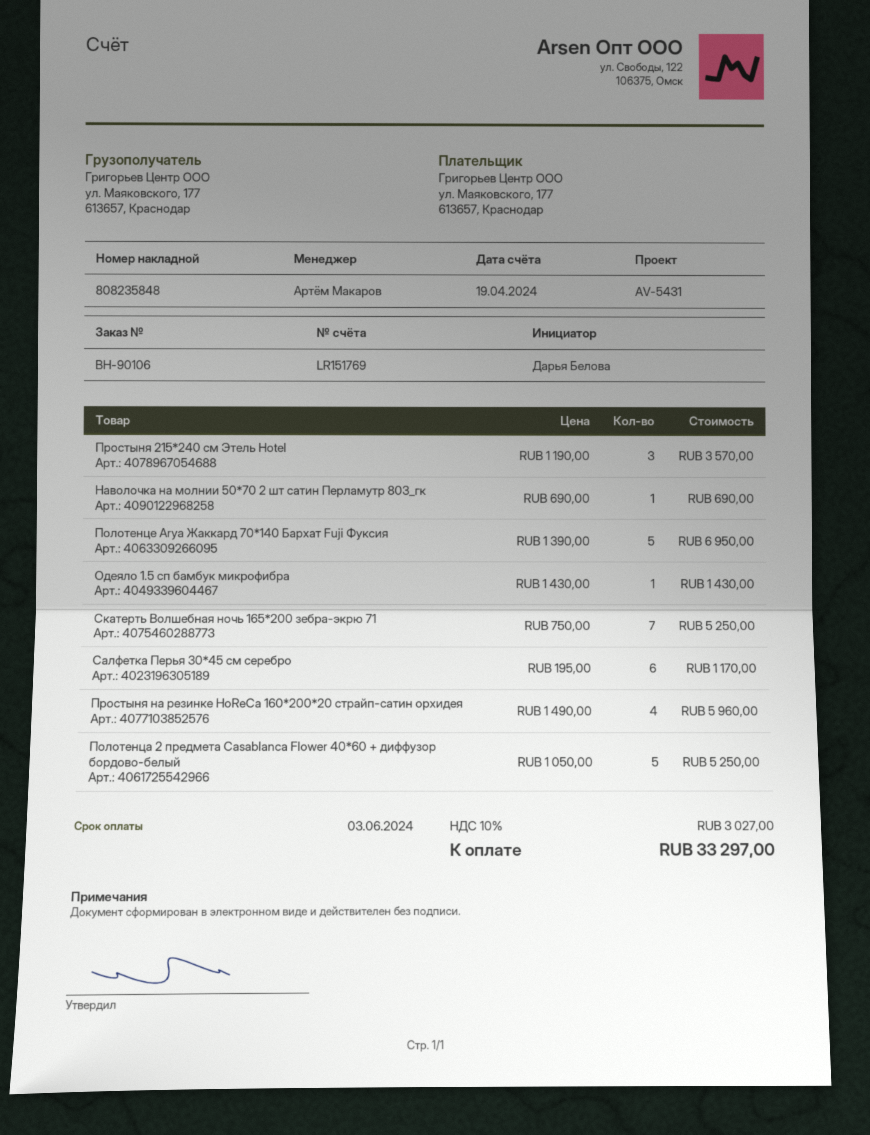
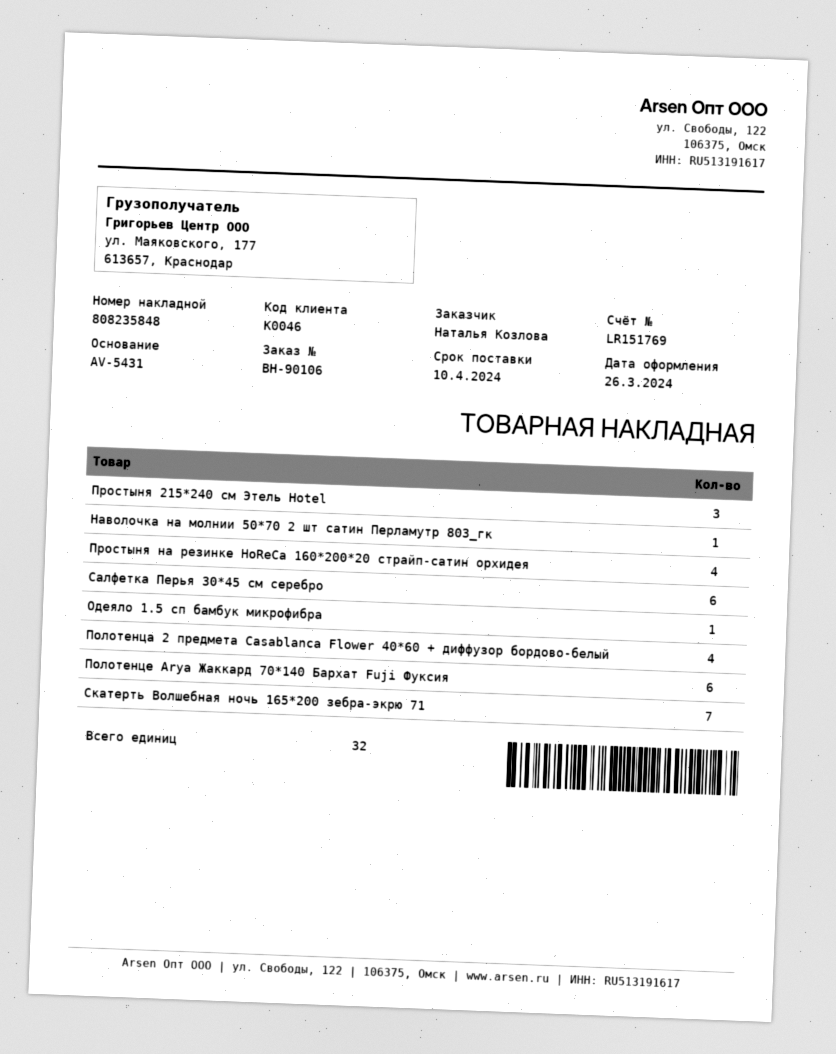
ordered by: Дарья Белова -> Наталья Козлова
Полотенце Arya Жаккард 70*140 Бархат Fuji Фуксия: 5 -> 6
Полотенца 2 предмета Casablanca Flower 40*60 + диффузор бордово-белый: 5 -> 4

